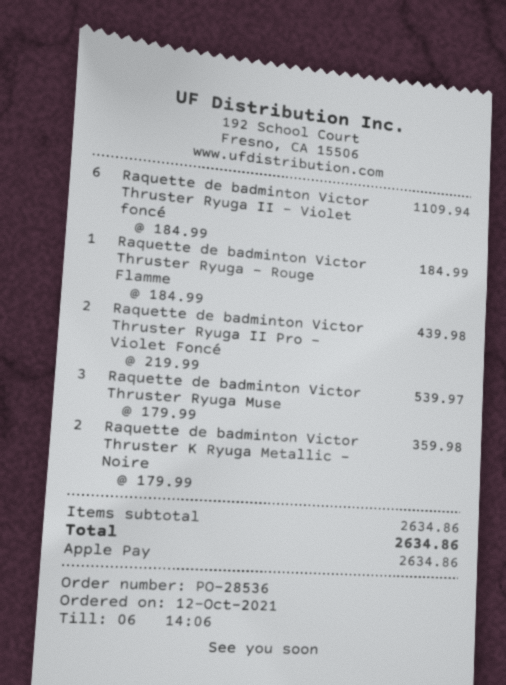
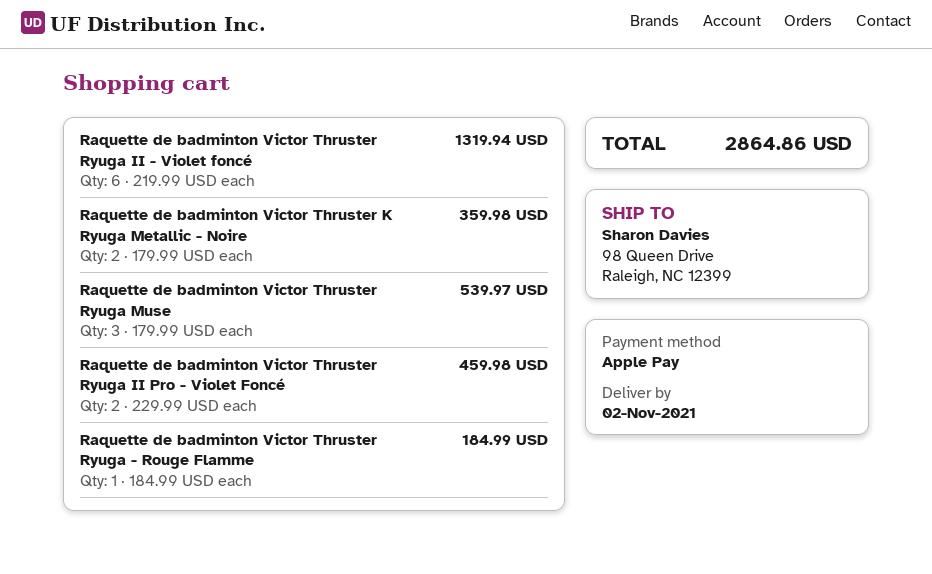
Raquette de badminton Victor Thruster Ryuga II - Violet foncé: 6 x 184.99 = 1109.94 -> 6 x 219.99 = 1319.94
Raquette de badminton Victor Thruster Ryuga II Pro - Violet Foncé: 2 x 219.99 = 439.98 -> 2 x 229.99 = 459.98
total: 2634.86 -> 2864.86

